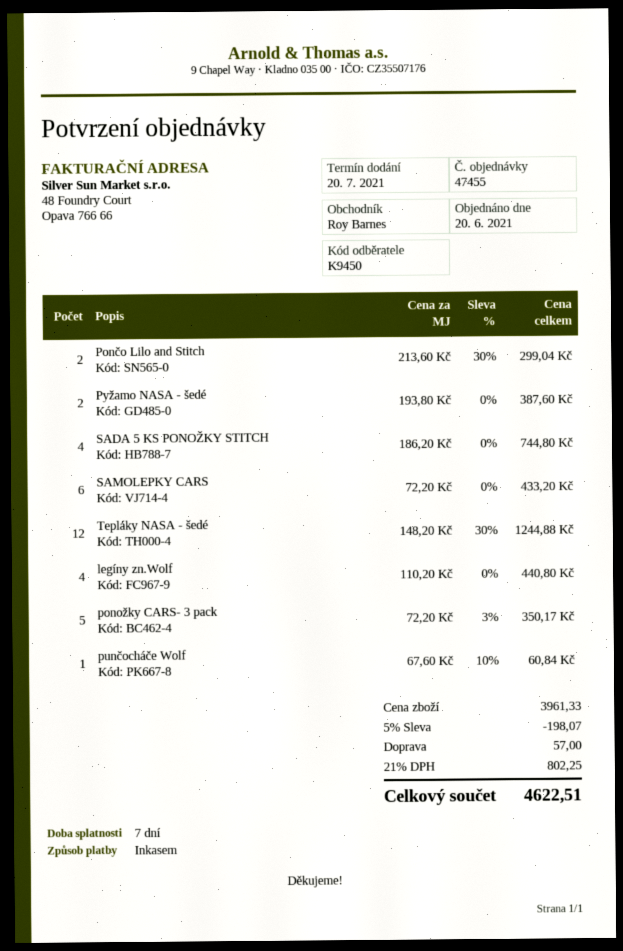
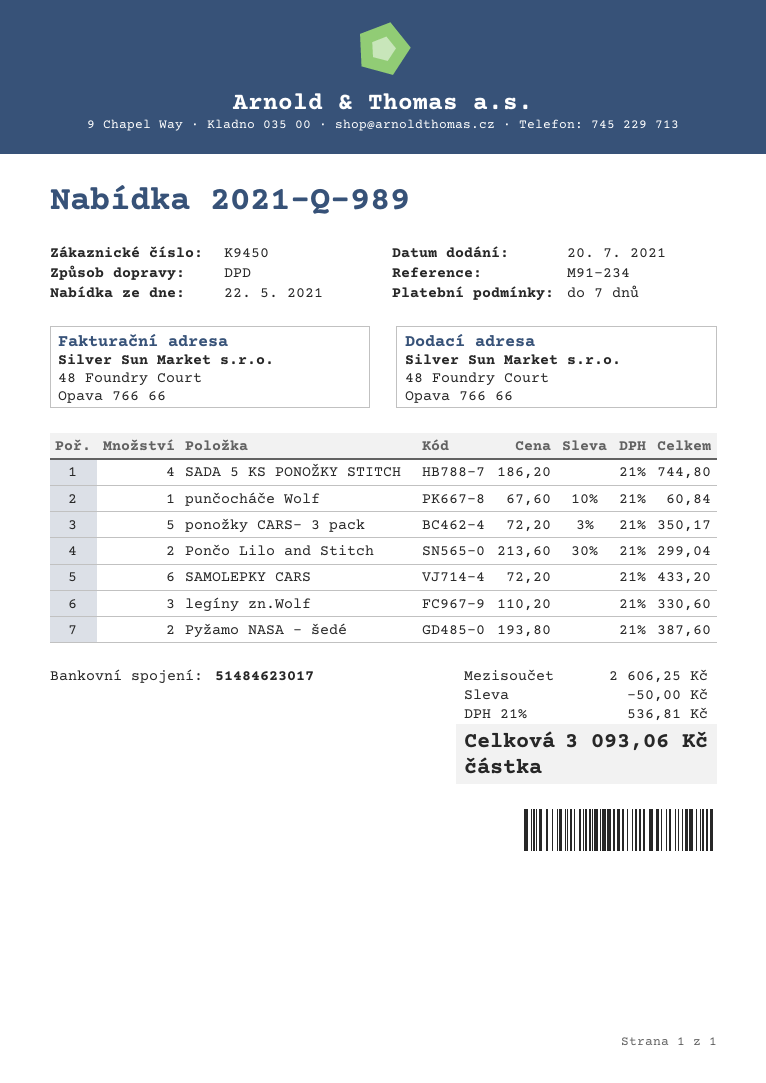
Tepláky NASA - šedé: 12 x 148.20 - 30% = 1244.88 -> none
legíny zn.Wolf: 4 x 110.20 = 440.80 -> 3 x 110.20 = 330.60
subtotal: 3961.33 -> 2606.25
discount: 198.07 -> 50.00
shipping: 57.00 -> none
tax: 21% = 802.25 -> 21% = 536.81
total: 4622.51 -> 3093.06

